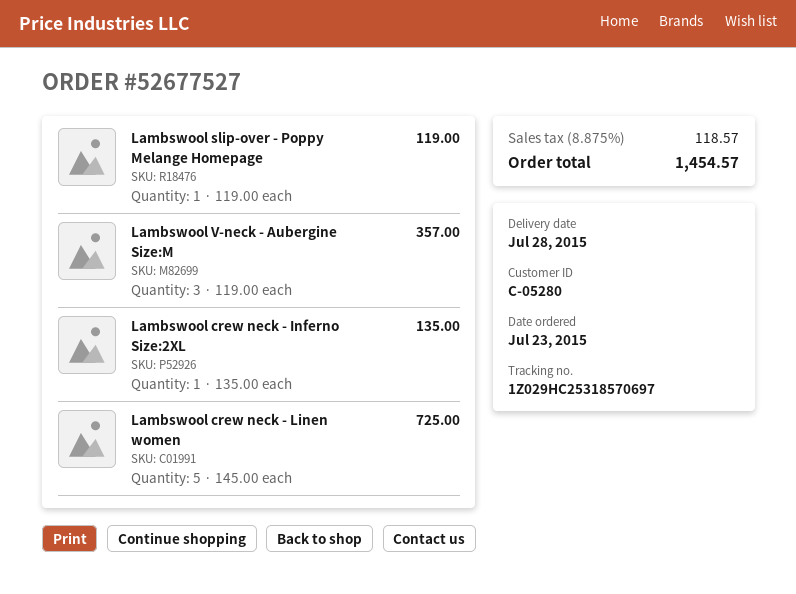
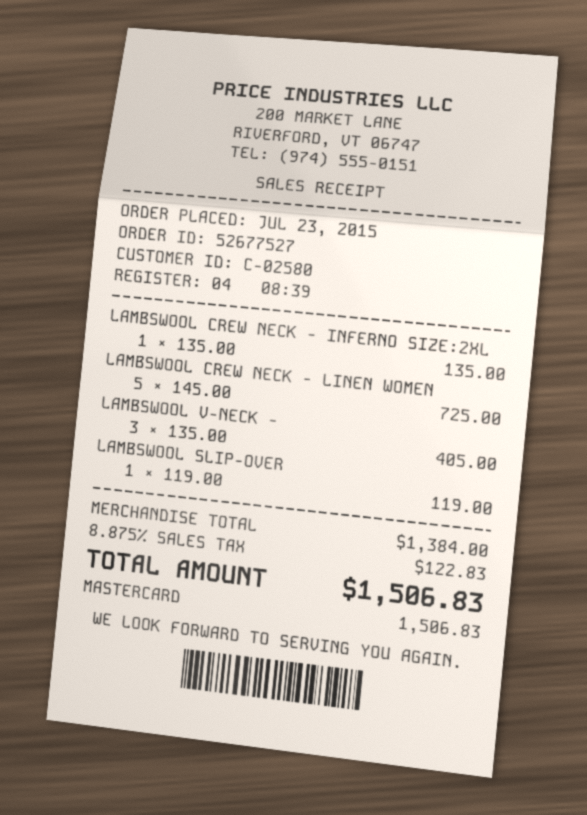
customer number: C-05280 -> C-02580
Lambswool V-neck - Aubergine Size:M: 3 x 119.00 = 357.00 -> 3 x 135.00 = 405.00
tax: 8.875% = 118.57 -> 8.875% = 122.83
total: 1454.57 -> 1506.83

